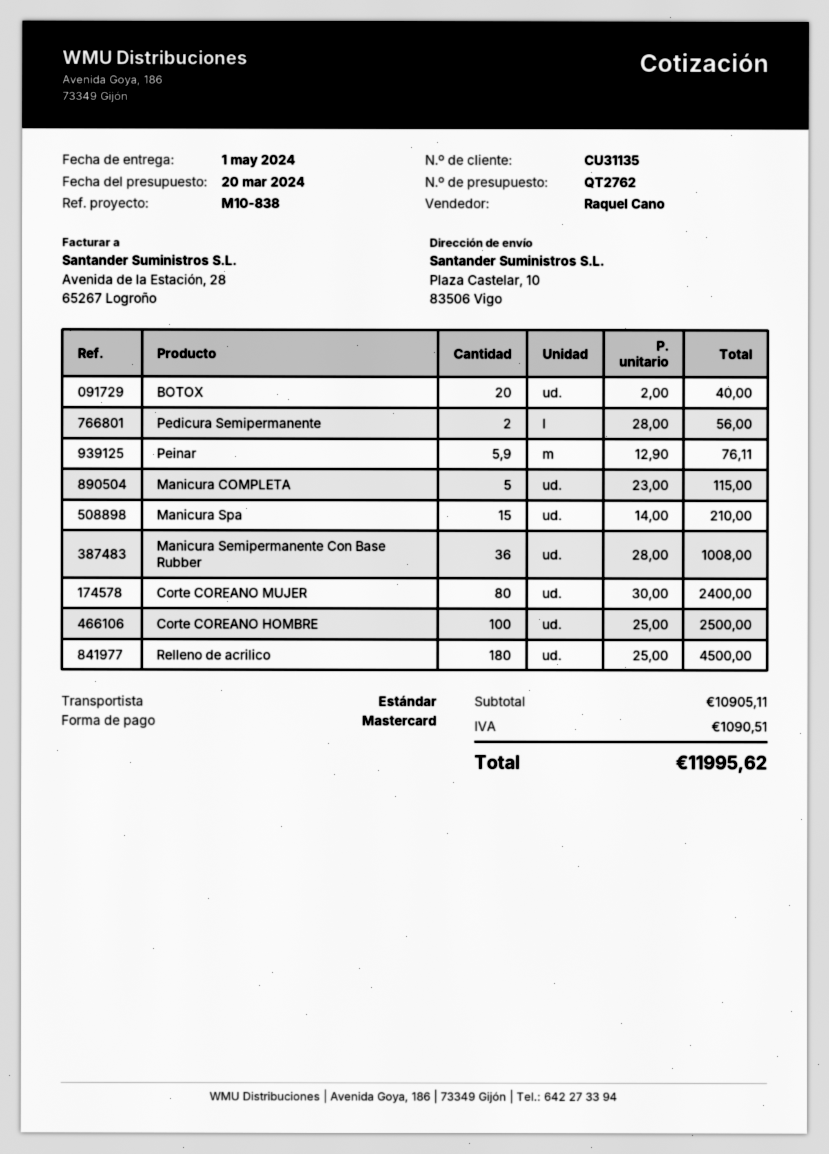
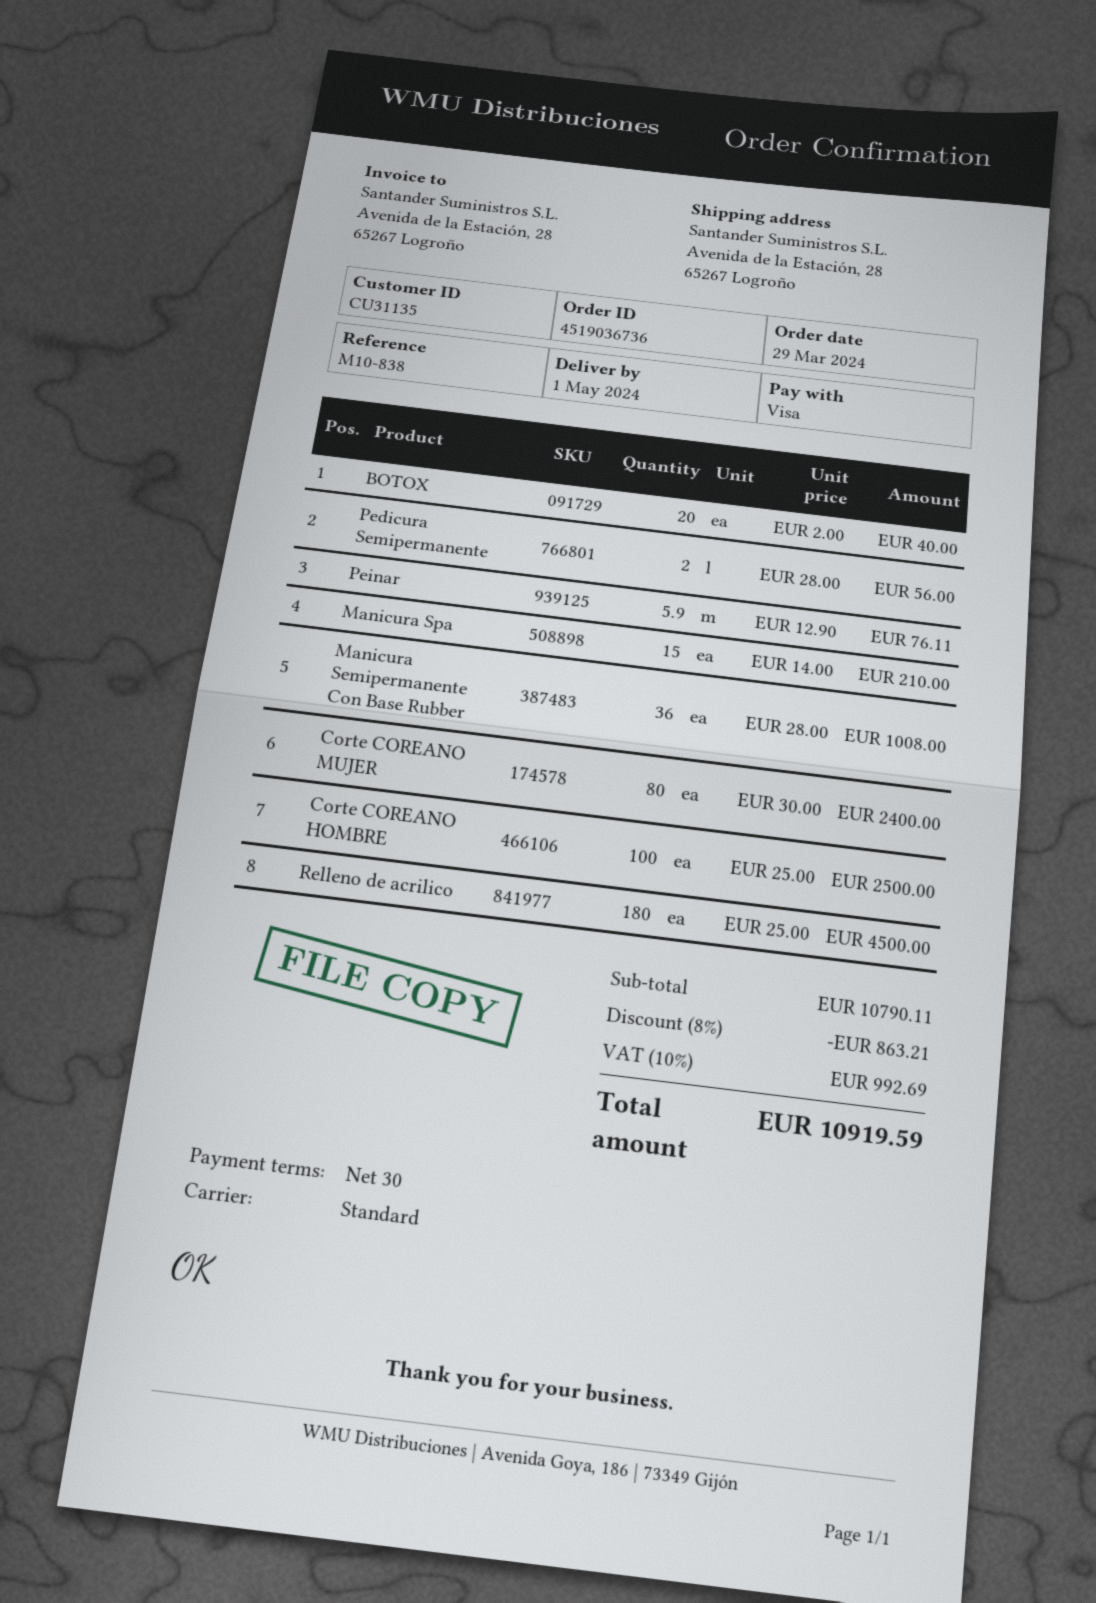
payment method: Mastercard -> Visa
ship to: Plaza Castelar, 10, 83506 Vigo -> Avenida de la Estación, 28, 65267 Logroño
Manicura COMPLETA: 5 x 23.00 = 115.00 -> none
subtotal: 10905.11 -> 10790.11
discount: none -> 8% = 863.21
tax: 1090.51 -> 992.69
total: 11995.62 -> 10919.59

